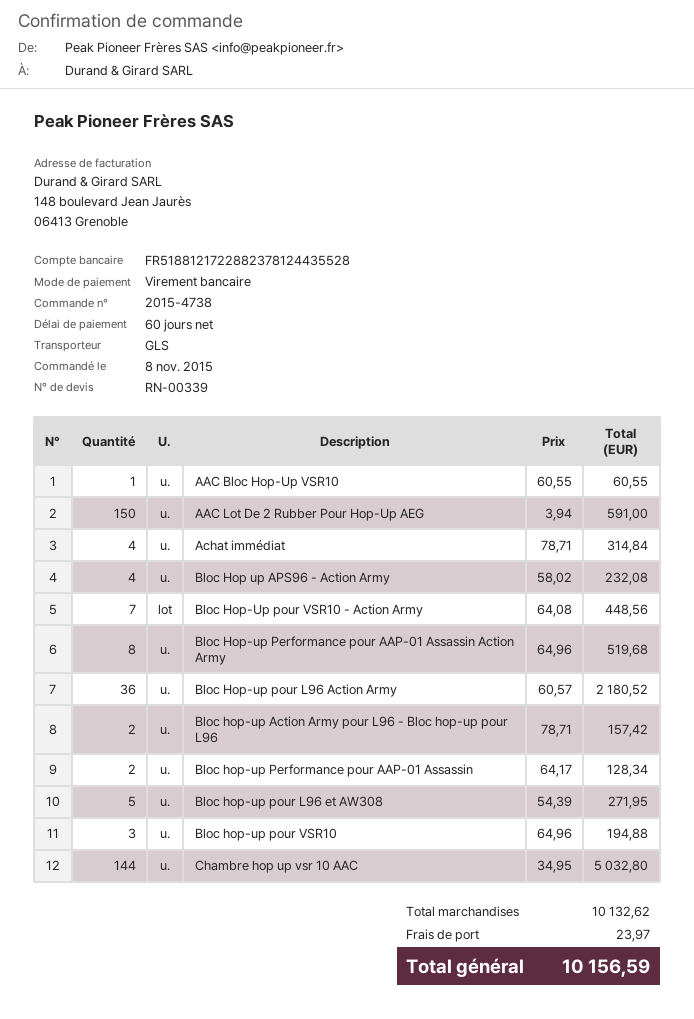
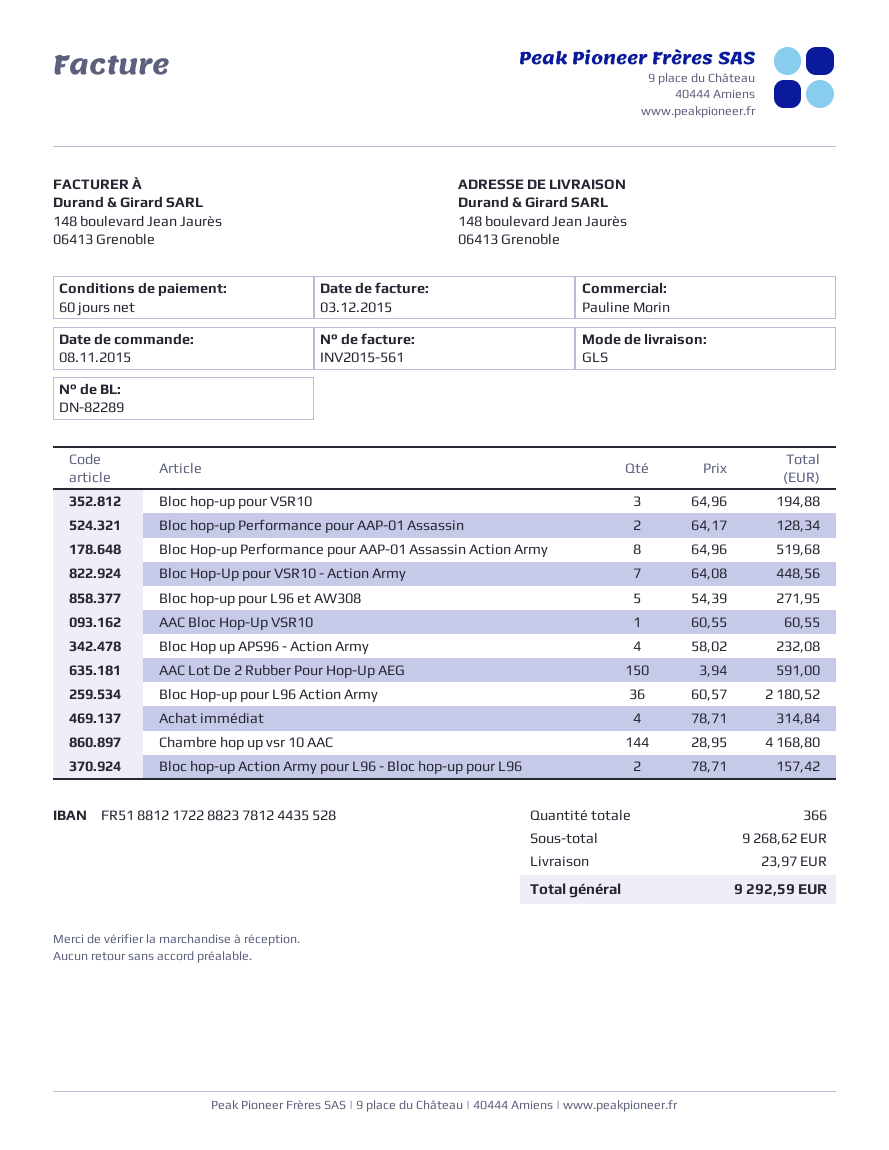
Chambre hop up vsr 10 AAC: 144 x 34.95 = 5032.80 -> 144 x 28.95 = 4168.80
subtotal: 10132.62 -> 9268.62
total: 10156.59 -> 9292.59

